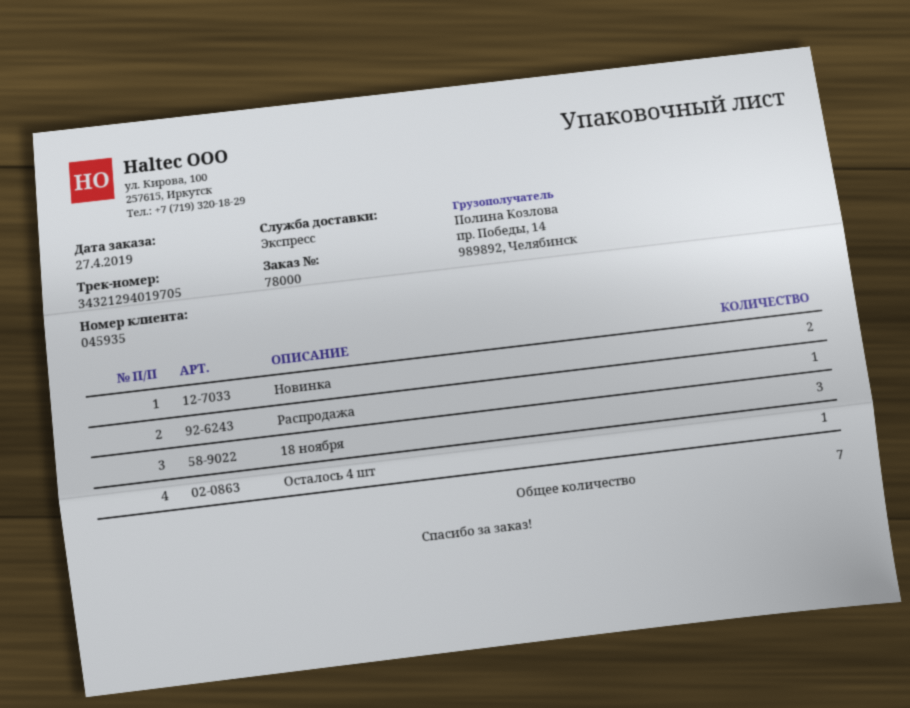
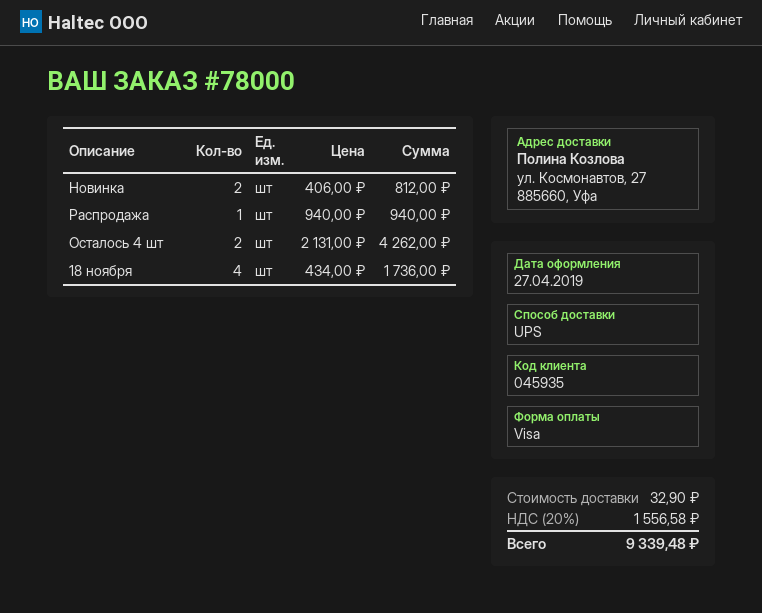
shipping method: express -> UPS
ship to: пр. Победы, 14, 989892, Челябинск -> ул. Космонавтов, 27, 885660, Уфа
18 ноября: 3 -> 4
Осталось 4 шт: 1 -> 2

